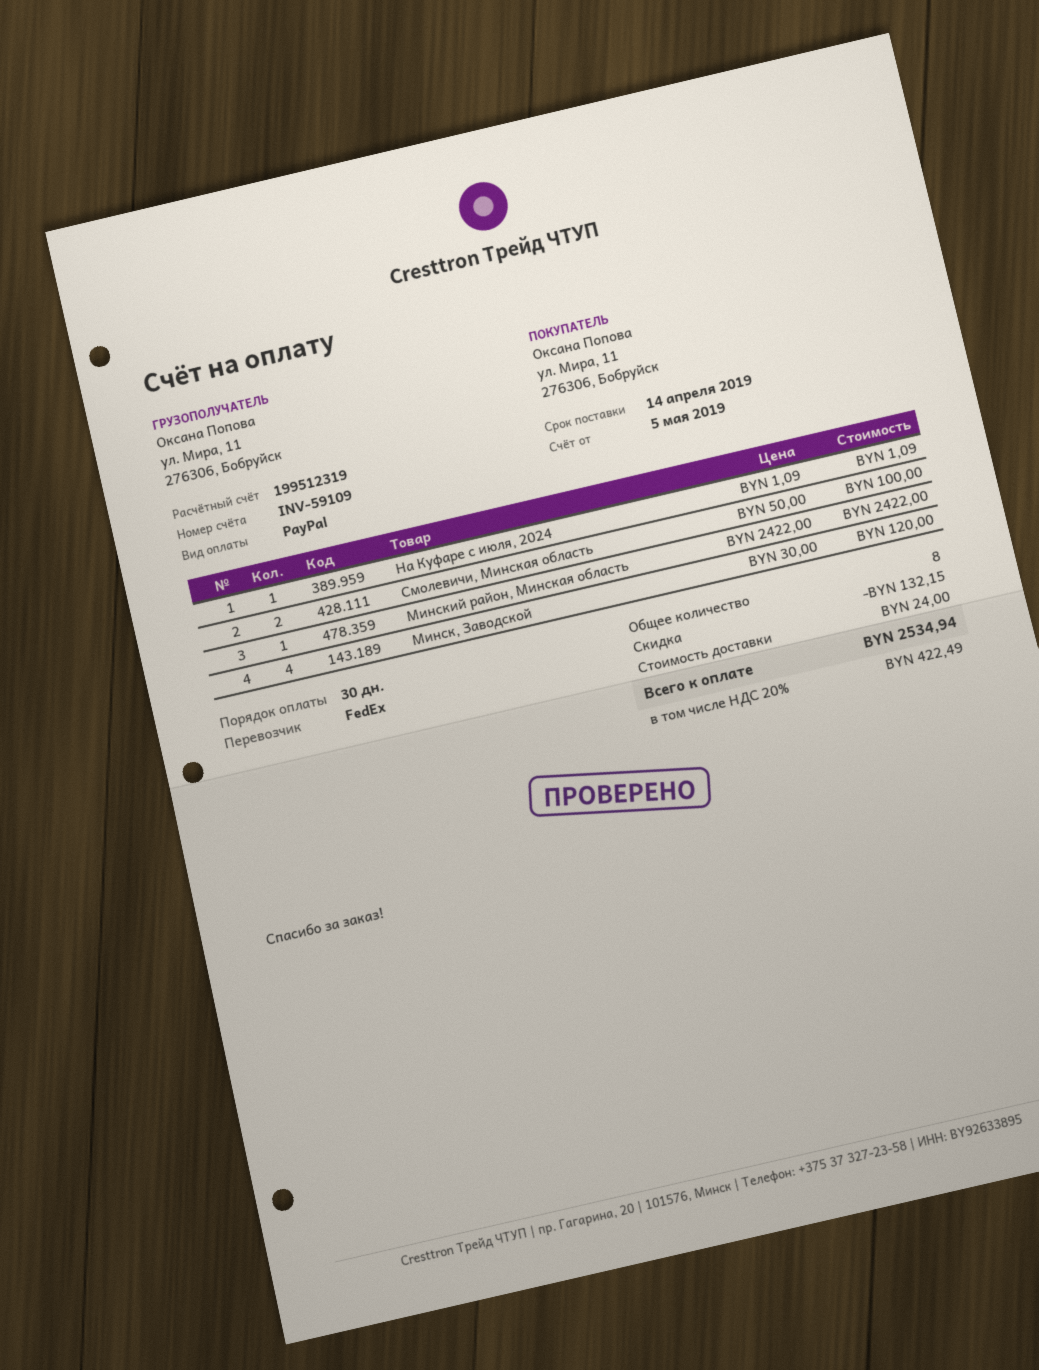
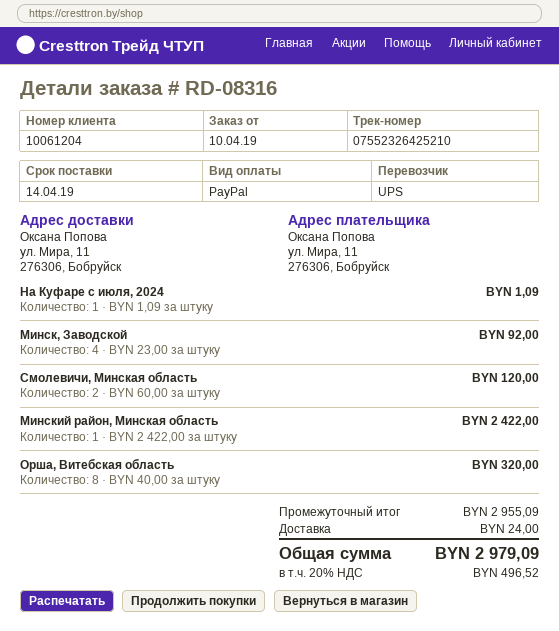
shipping method: FedEx -> UPS
Смолевичи, Минская область: 2 x 50.00 = 100.00 -> 2 x 60.00 = 120.00
Минск, Заводской: 4 x 30.00 = 120.00 -> 4 x 23.00 = 92.00
Орша, Витебская область: none -> 8 x 40.00 = 320.00
discount: 132.15 -> none
tax: 20% = 422.49 -> 20% = 496.52
total: 2534.94 -> 2979.09

